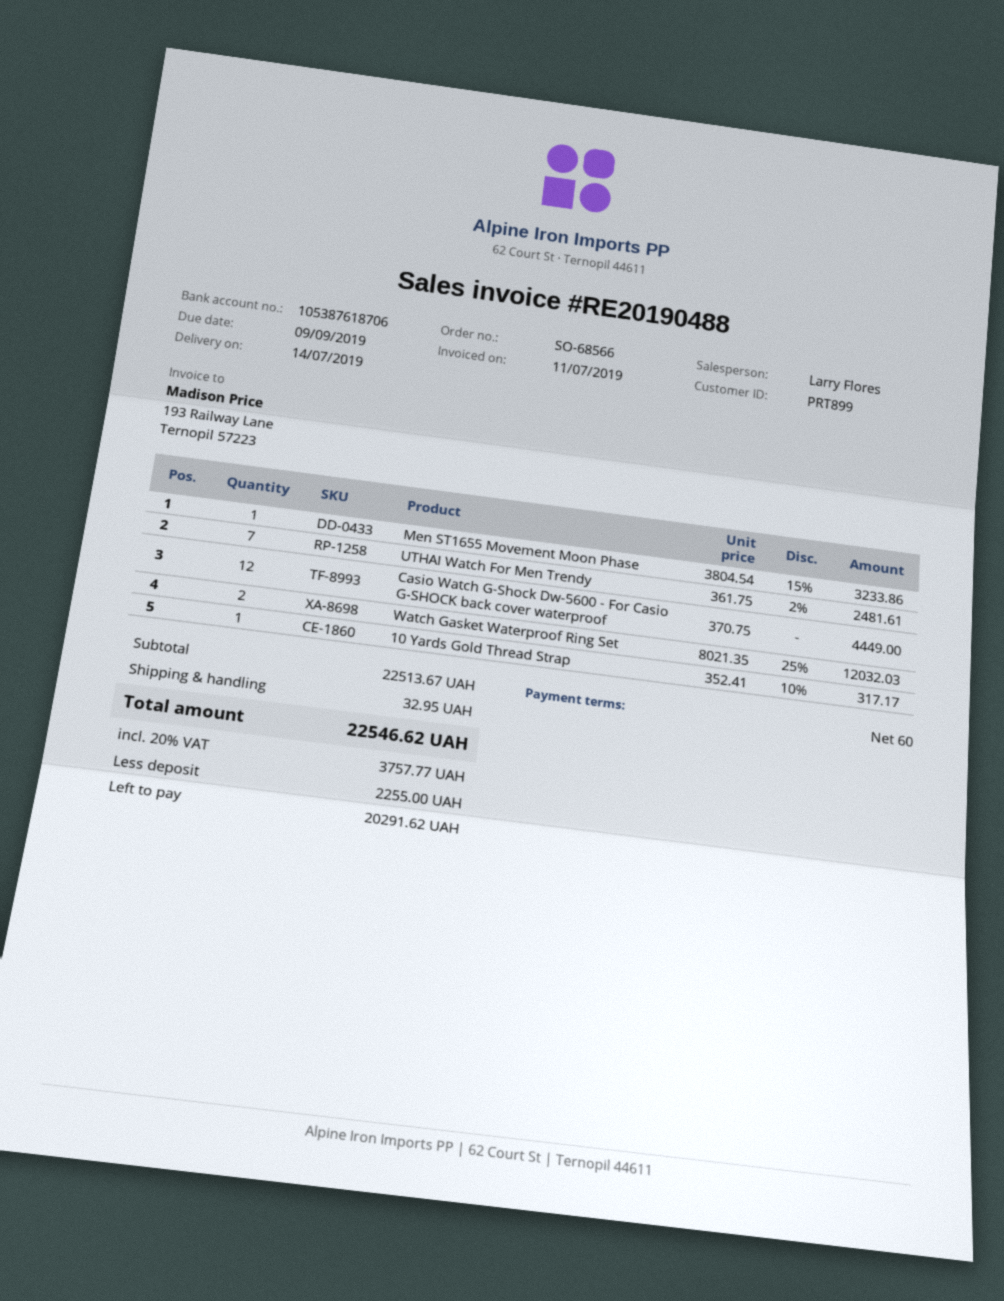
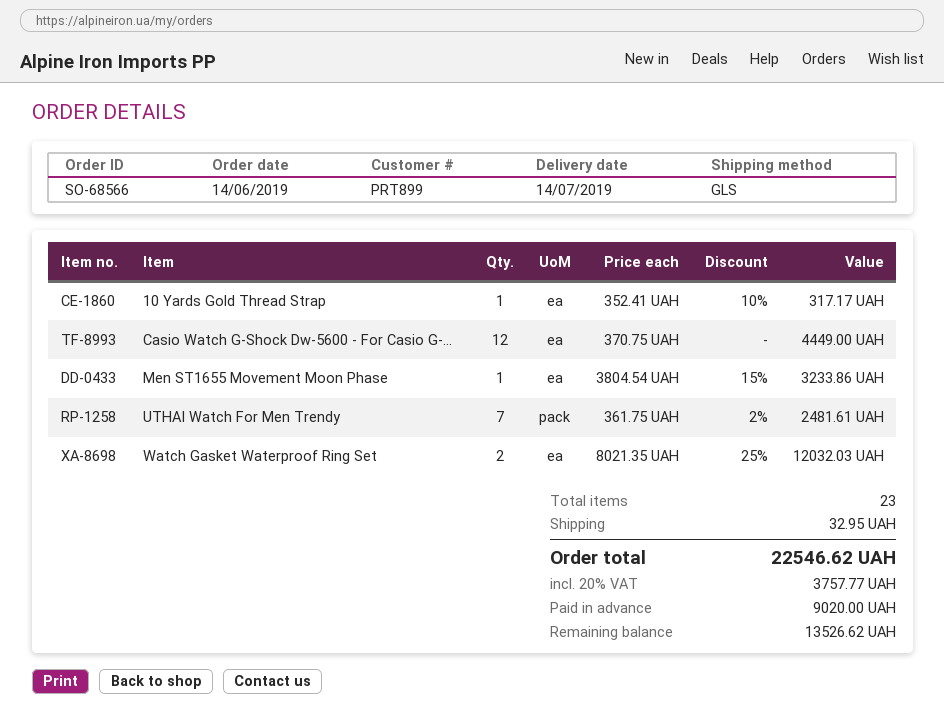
deposit: 2255.00 -> 9020.00
balance: 20291.62 -> 13526.62

